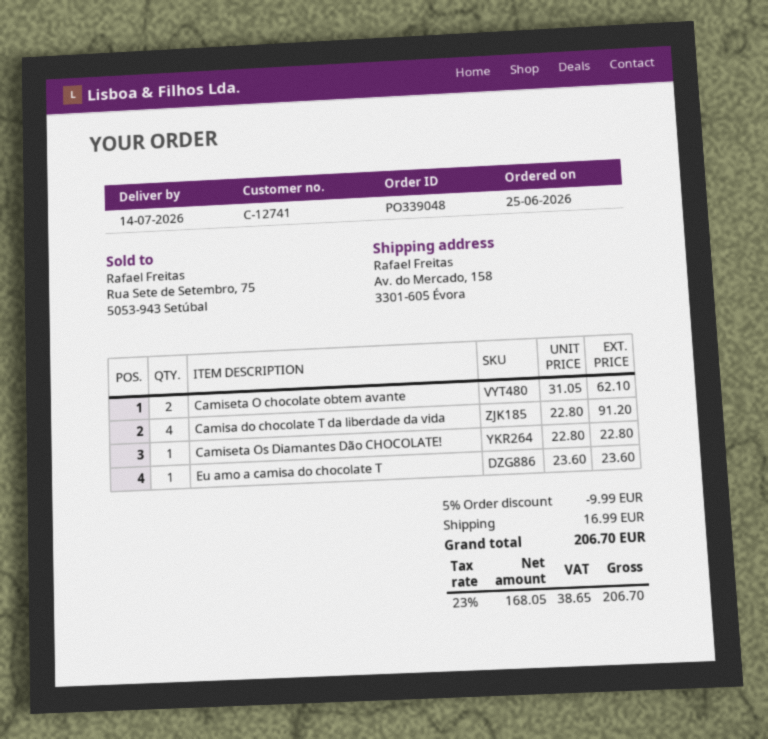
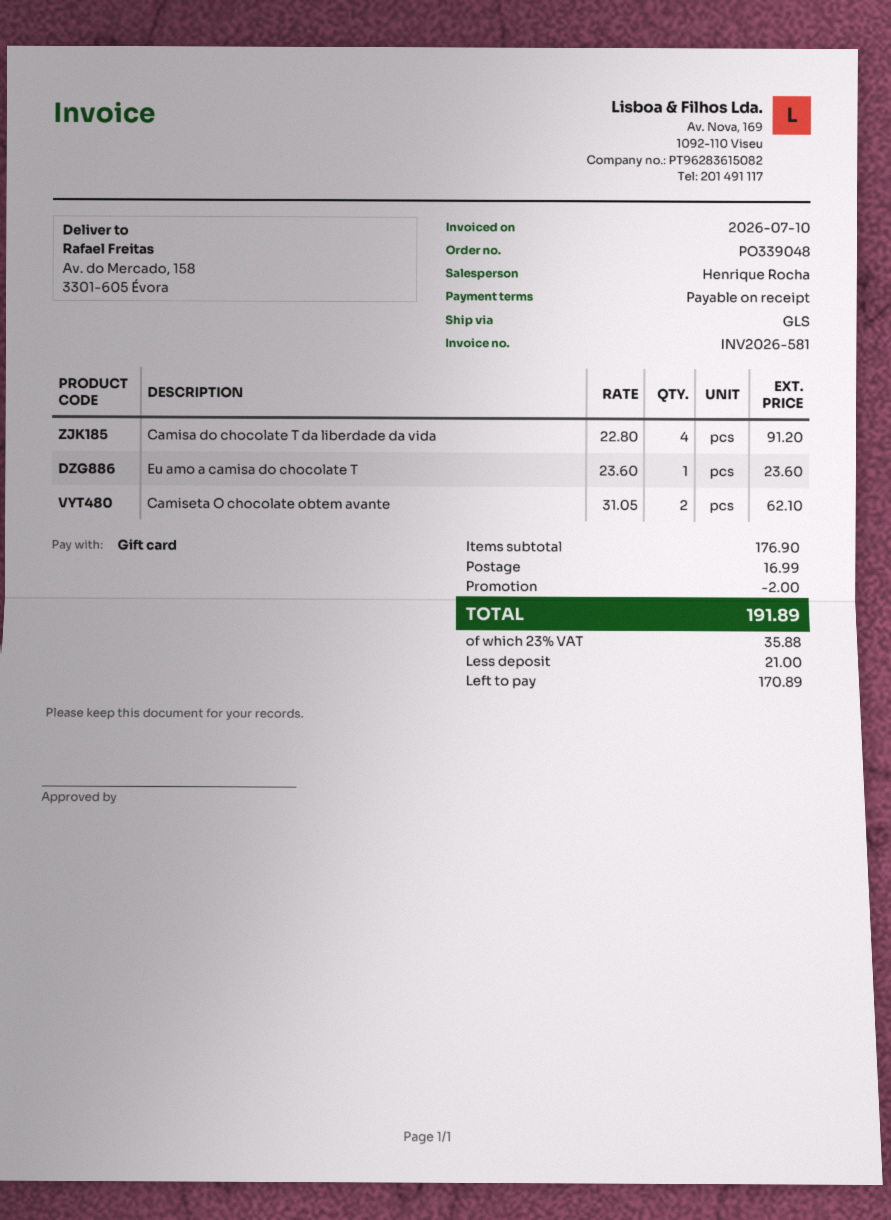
Camiseta Os Diamantes Dão CHOCOLATE!: 1 x 22.80 = 22.80 -> none
discount: 9.99 -> 2.00
tax: 23% = 38.65 -> 23% = 35.88
total: 206.70 -> 191.89

